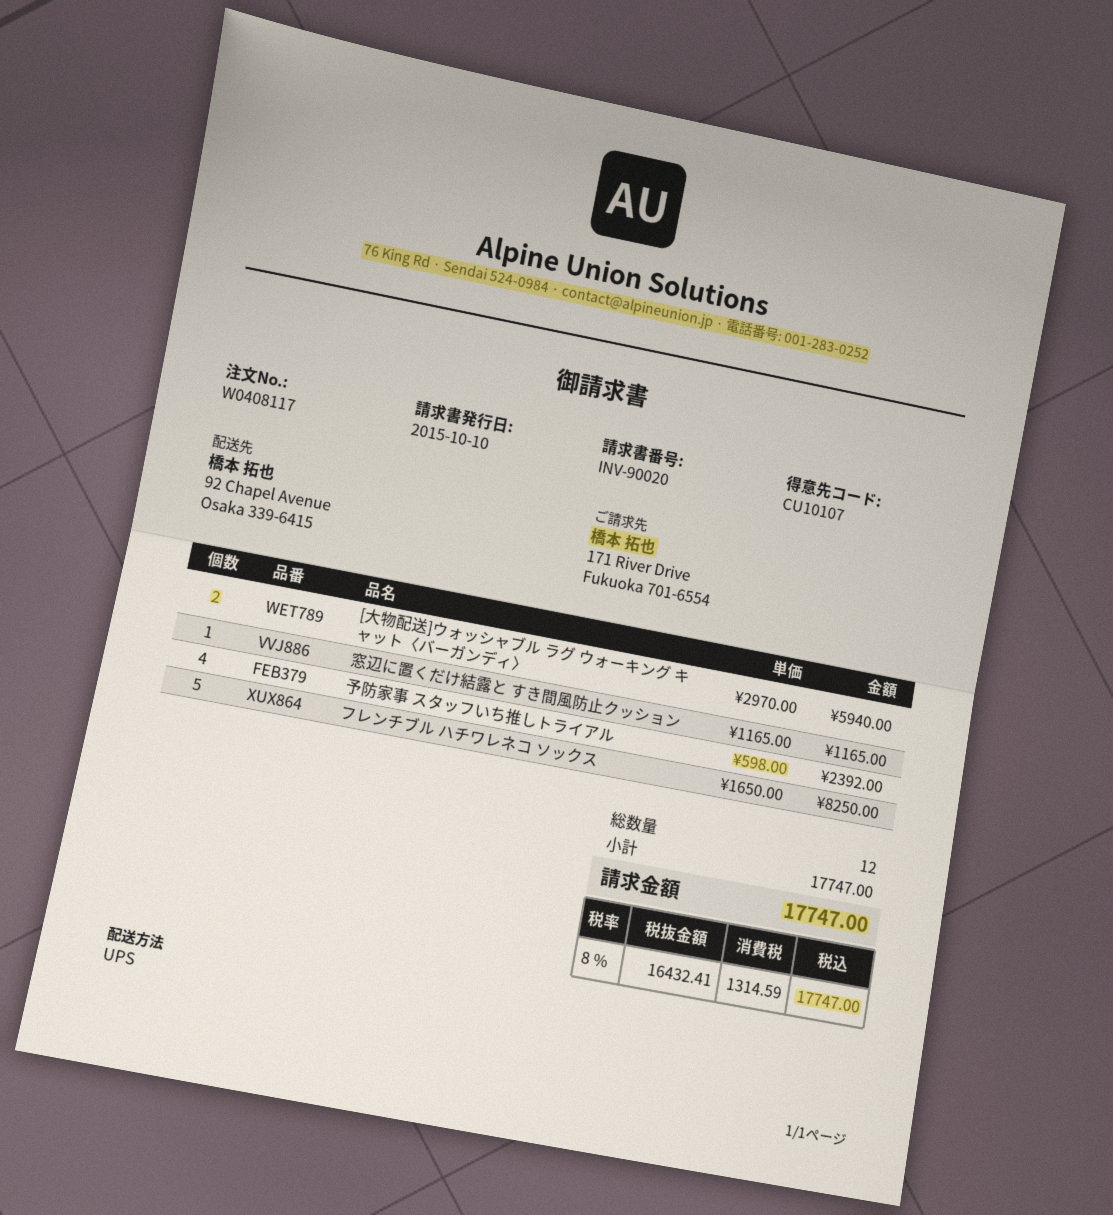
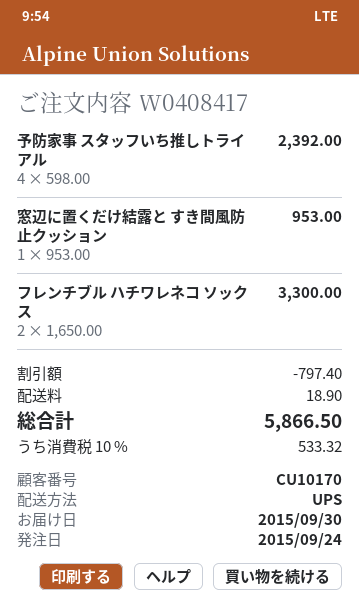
order number: W0408117 -> W0408417
customer number: CU10107 -> CU10170
[大物配送]ウォッシャブル ラグ ウォーキング キャット〈バーガンディ〉: 2 x 2970.00 = 5940.00 -> none
窓辺に置くだけ結露と すき間風防止クッション: 1 x 1165.00 = 1165.00 -> 1 x 953.00 = 953.00
フレンチブル ハチワレネコ ソックス: 5 x 1650.00 = 8250.00 -> 2 x 1650.00 = 3300.00
discount: none -> 797.40
shipping: none -> 18.90
tax: 8% = 1314.59 -> 10% = 533.32
total: 17747.00 -> 5866.50

